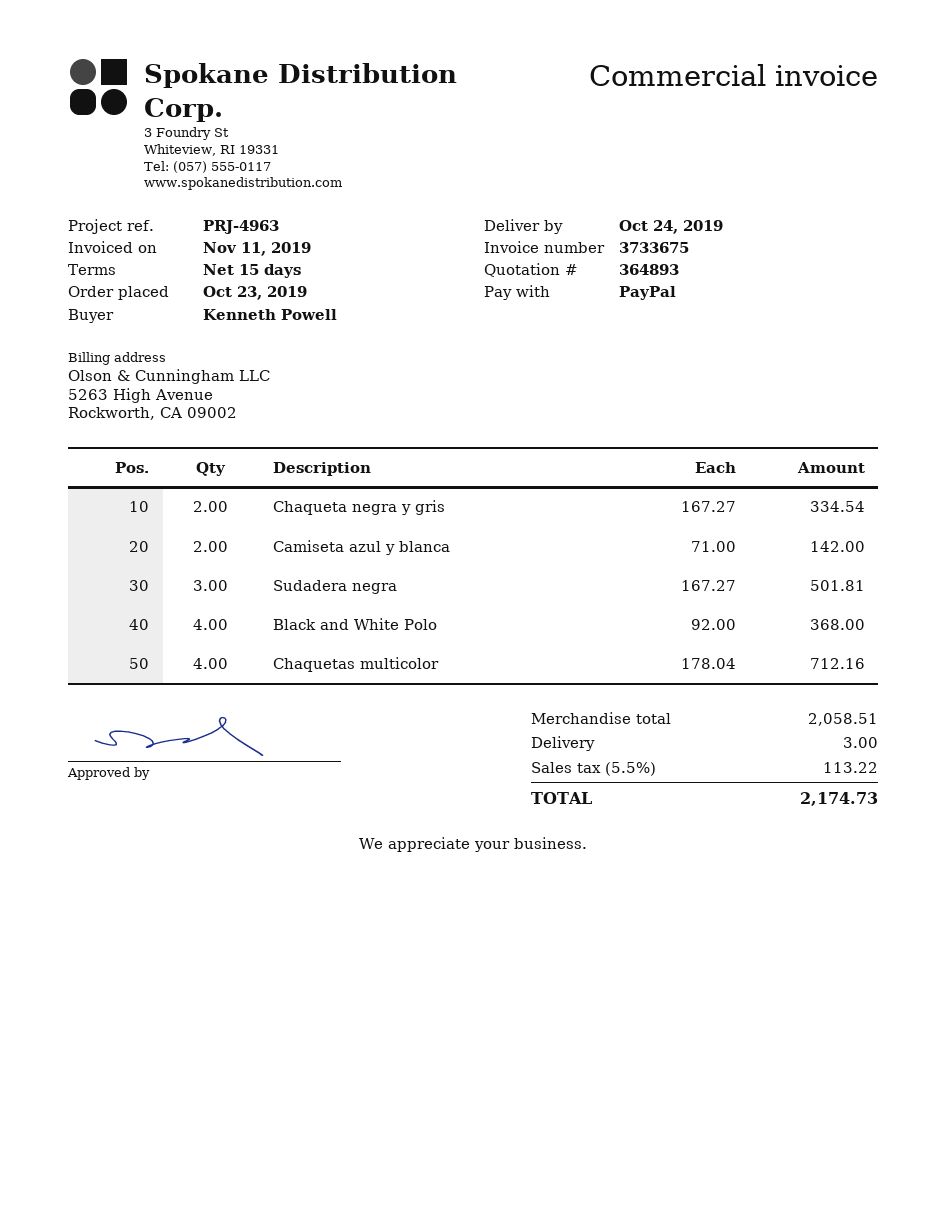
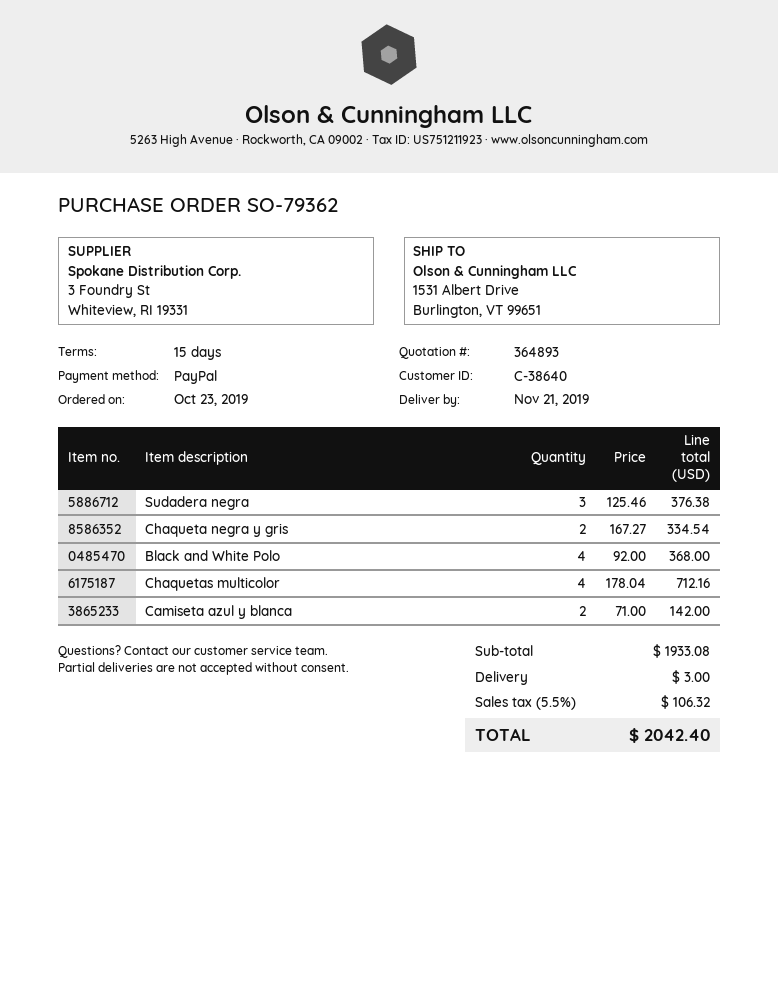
delivery date: 2019-10-24 -> 2019-11-21
Sudadera negra: 3 x 167.27 = 501.81 -> 3 x 125.46 = 376.38
subtotal: 2058.51 -> 1933.08
tax: 5.5% = 113.22 -> 5.5% = 106.32
total: 2174.73 -> 2042.40

